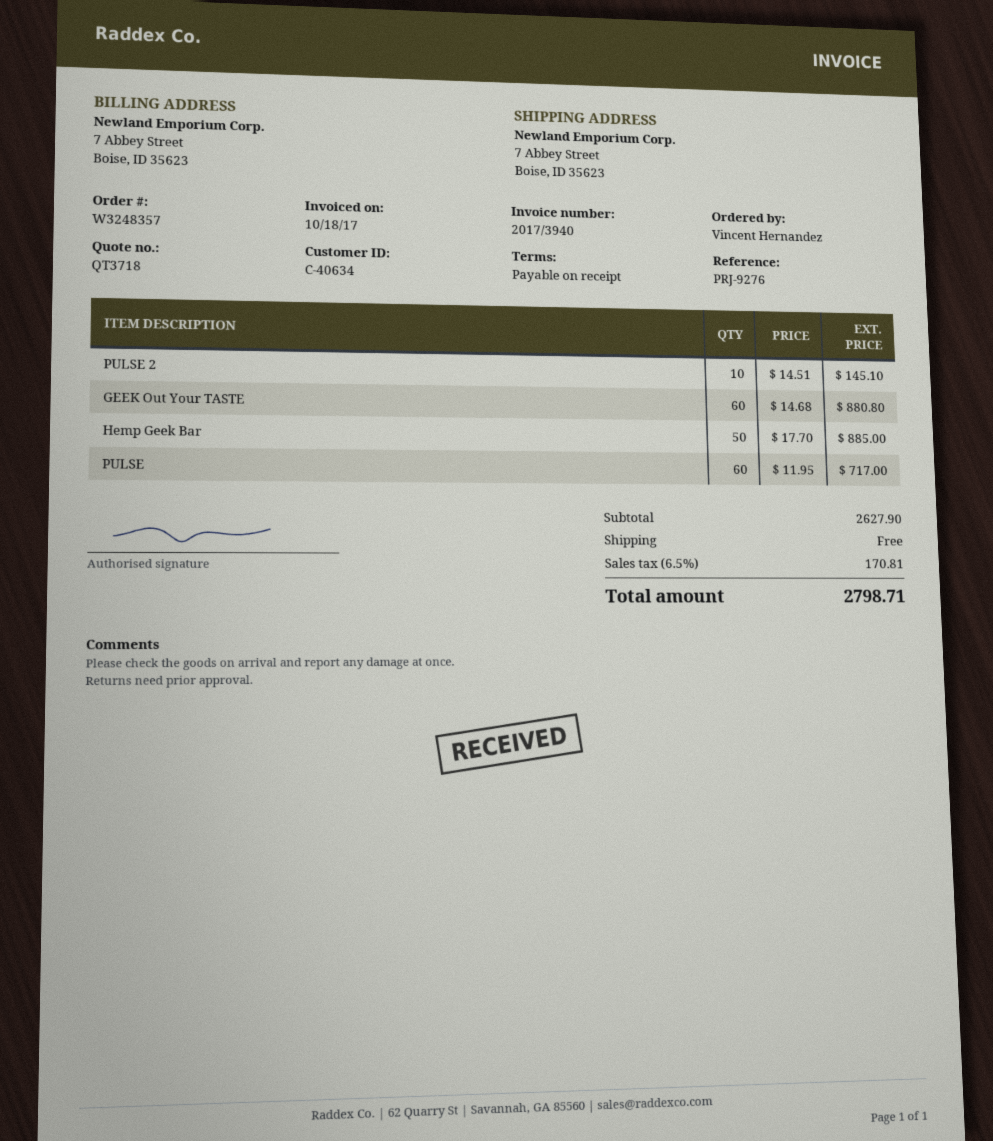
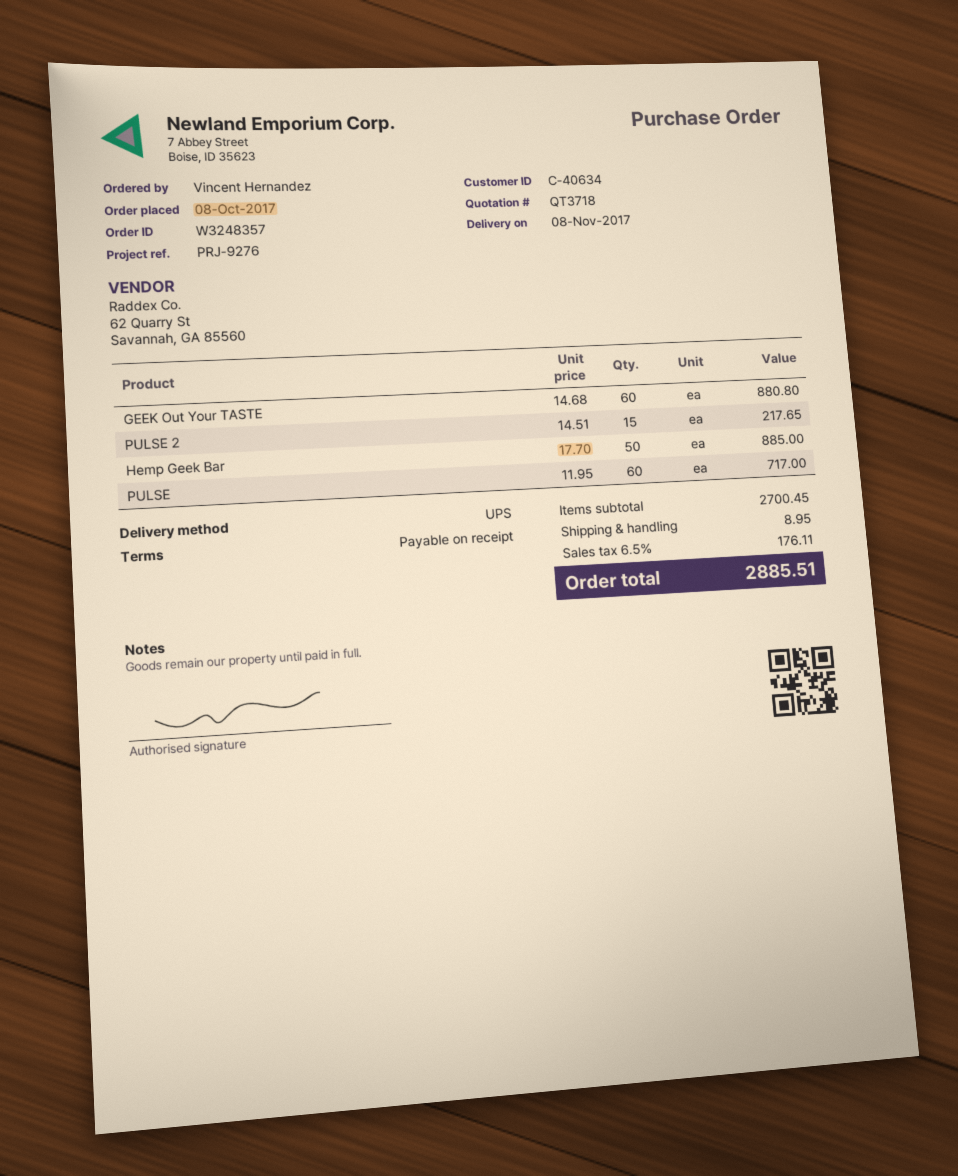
PULSE 2: 10 x 14.51 = 145.10 -> 15 x 14.51 = 217.65
subtotal: 2627.90 -> 2700.45
shipping: 0.00 -> 8.95
tax: 6.5% = 170.81 -> 6.5% = 176.11
total: 2798.71 -> 2885.51

